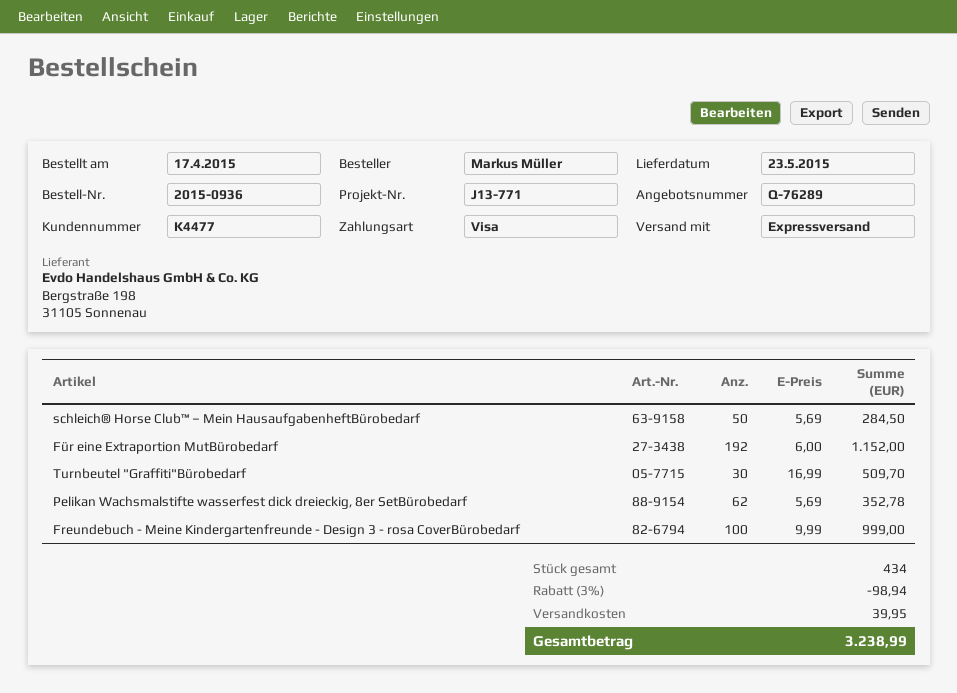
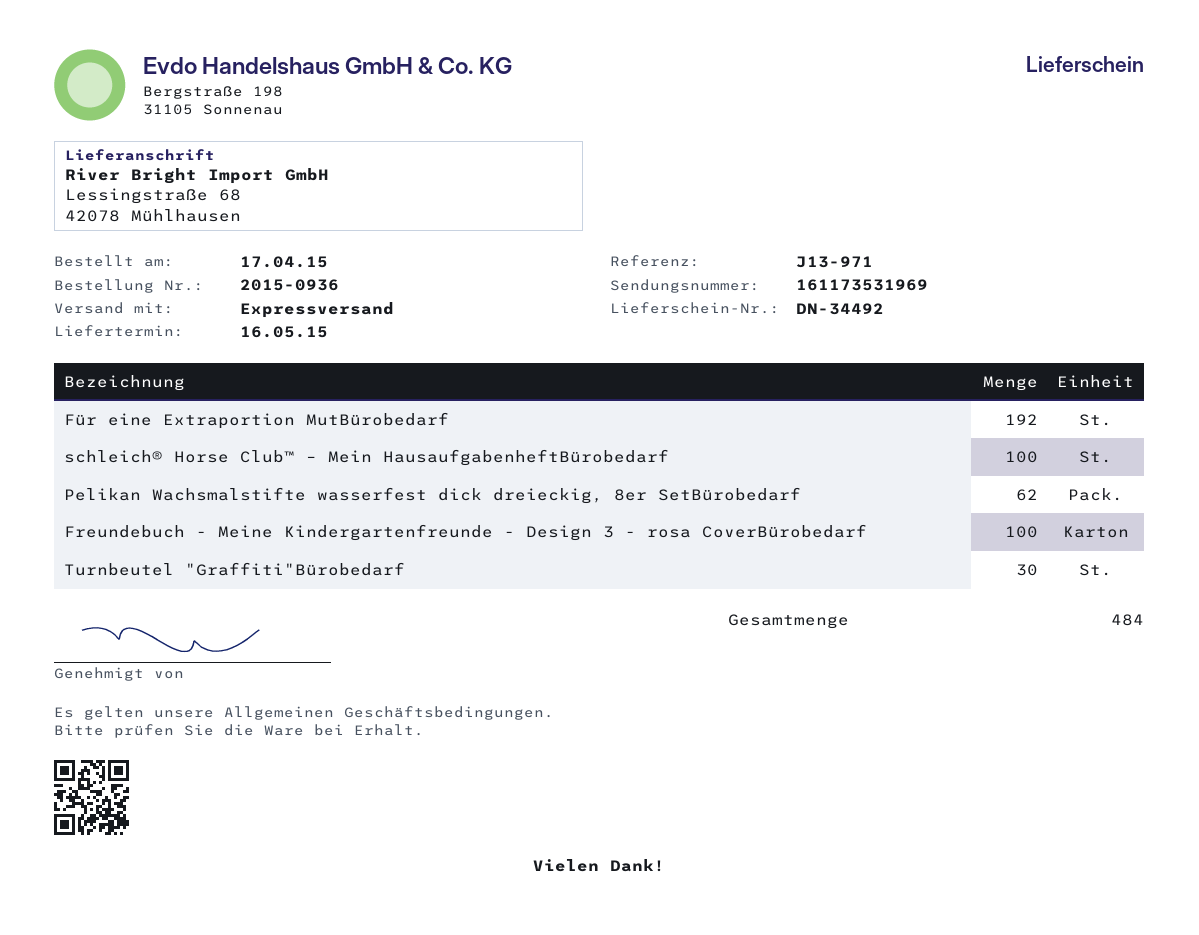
delivery date: 2015-05-23 -> 2015-05-16
reference: J13-771 -> J13-971
schleich® Horse Club™ – Mein HausaufgabenheftBürobedarf: 50 -> 100
total quantity: 434 -> 484

